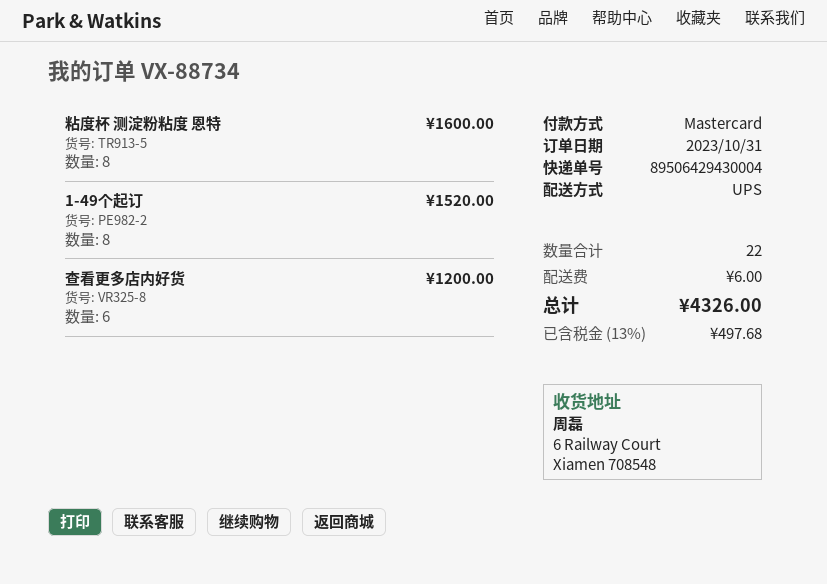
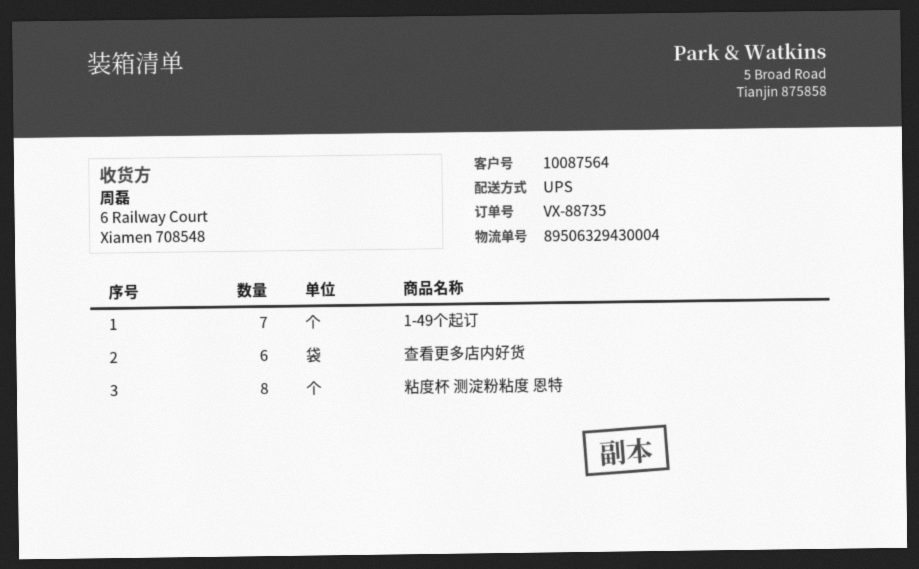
order number: VX-88734 -> VX-88735
tracking number: 89506429430004 -> 89506329430004
1-49个起订: 8 -> 7

